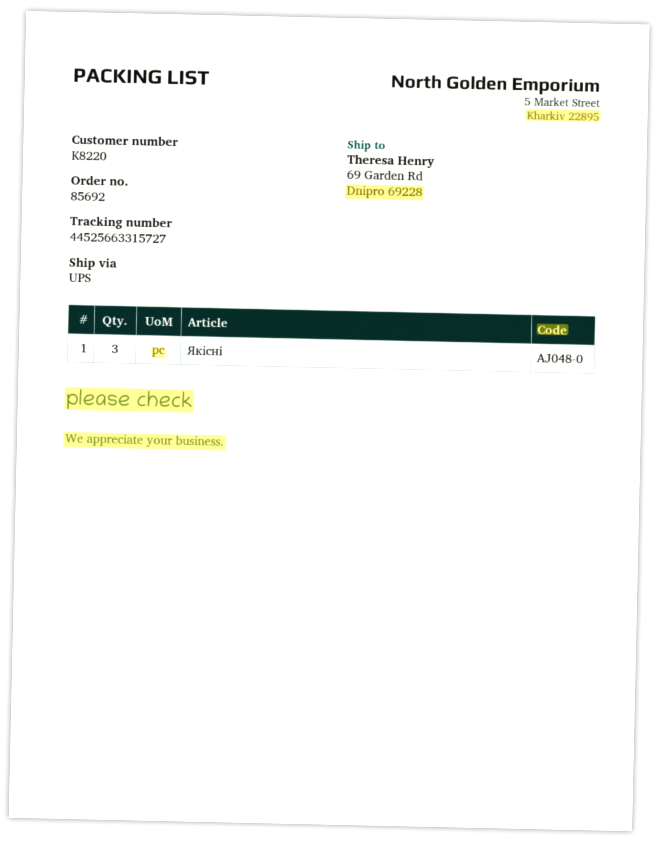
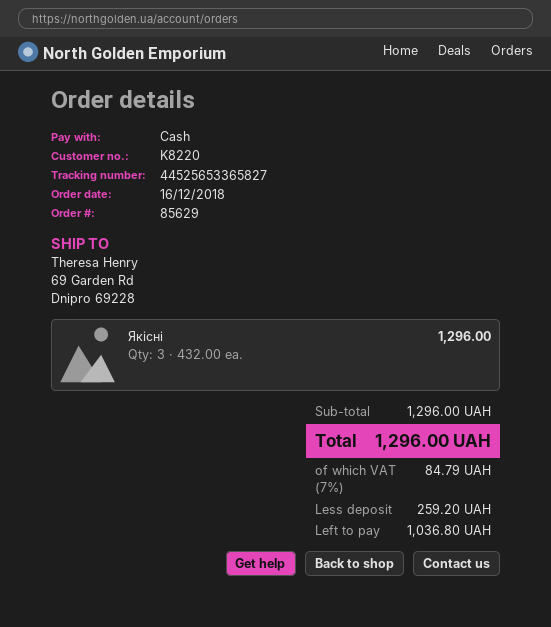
order number: 85692 -> 85629
tracking number: 44525663315727 -> 44525653365827

